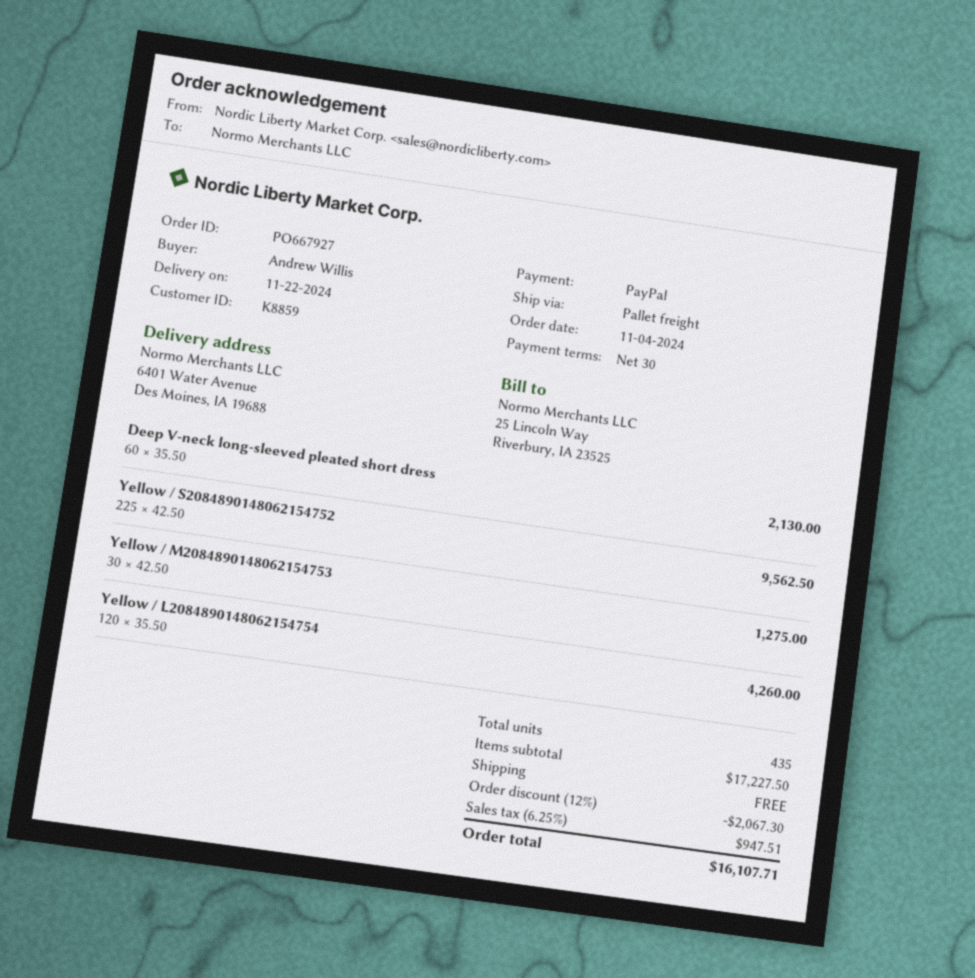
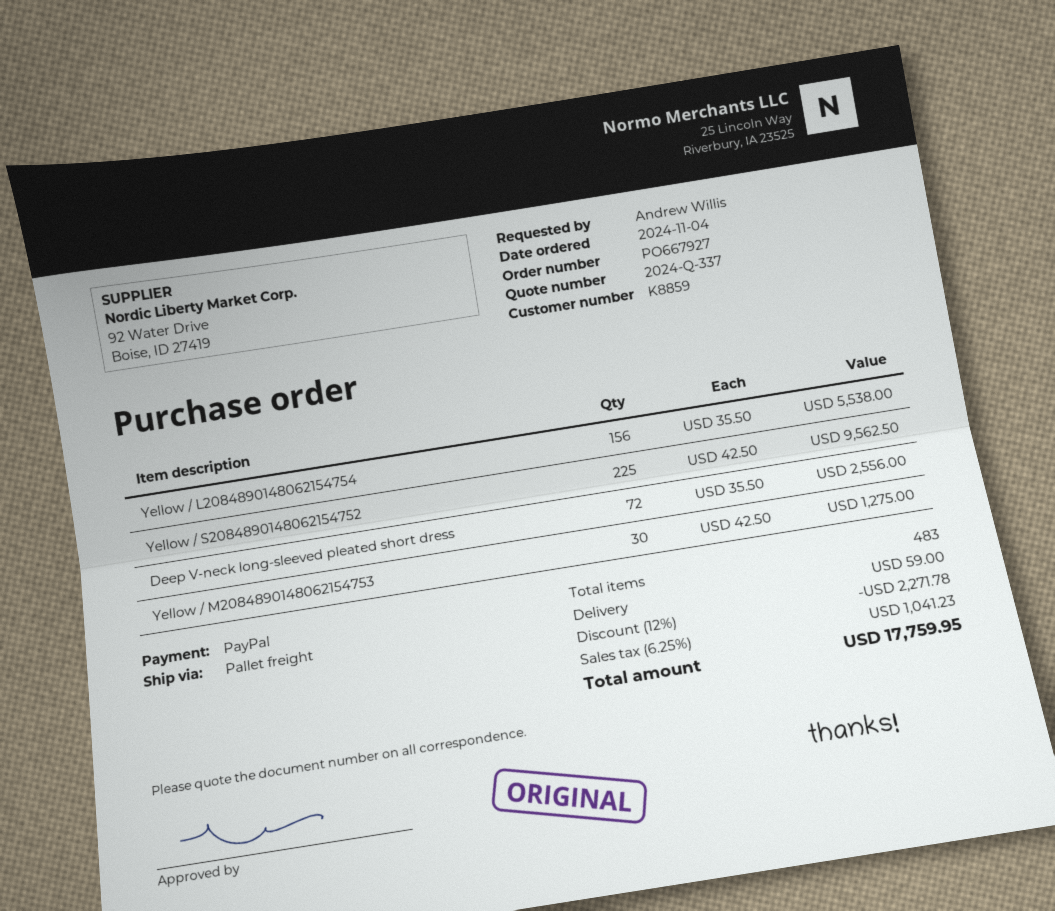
Deep V-neck long-sleeved pleated short dress: 60 x 35.50 = 2130.00 -> 72 x 35.50 = 2556.00
Yellow / L2084890148062154754: 120 x 35.50 = 4260.00 -> 156 x 35.50 = 5538.00
total quantity: 435 -> 483
discount: 12% = 2067.30 -> 12% = 2271.78
shipping: 0.00 -> 59.00
tax: 6.25% = 947.51 -> 6.25% = 1041.23
total: 16107.71 -> 17759.95

